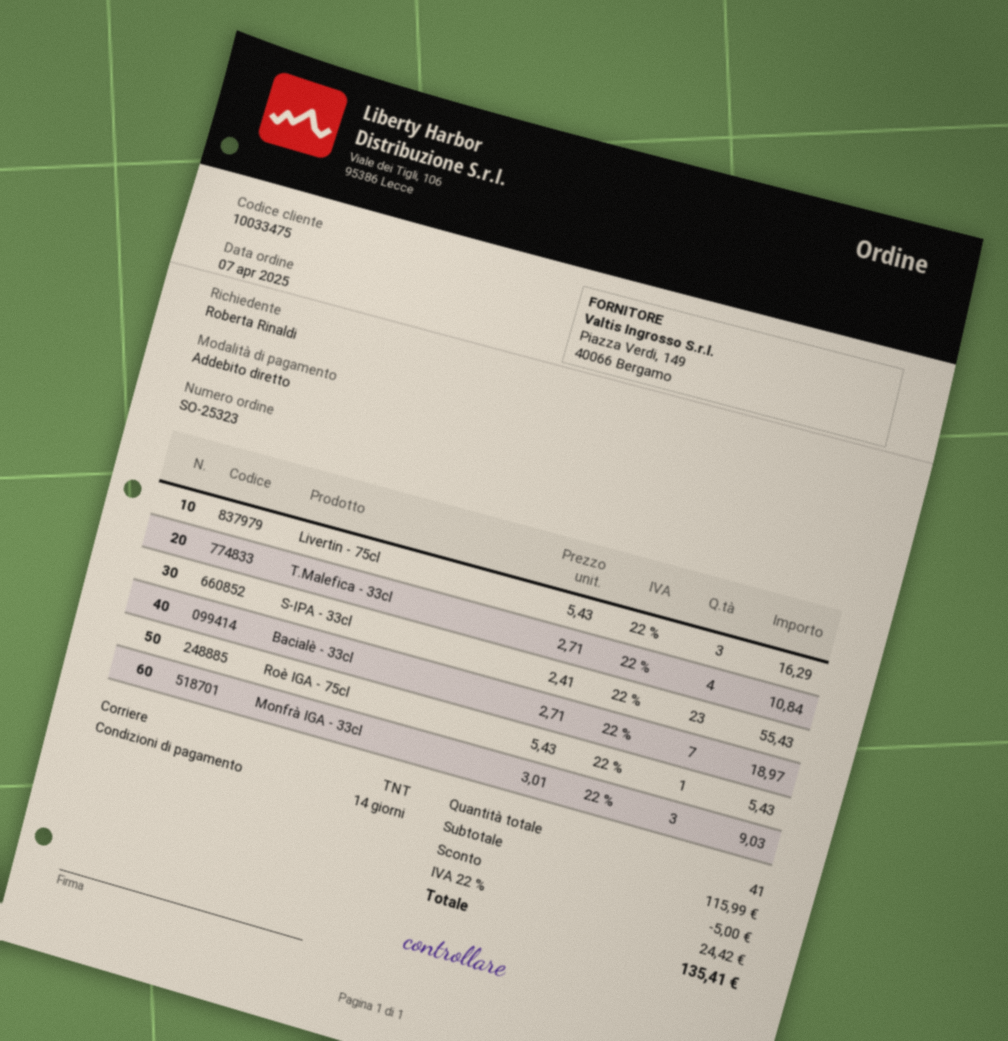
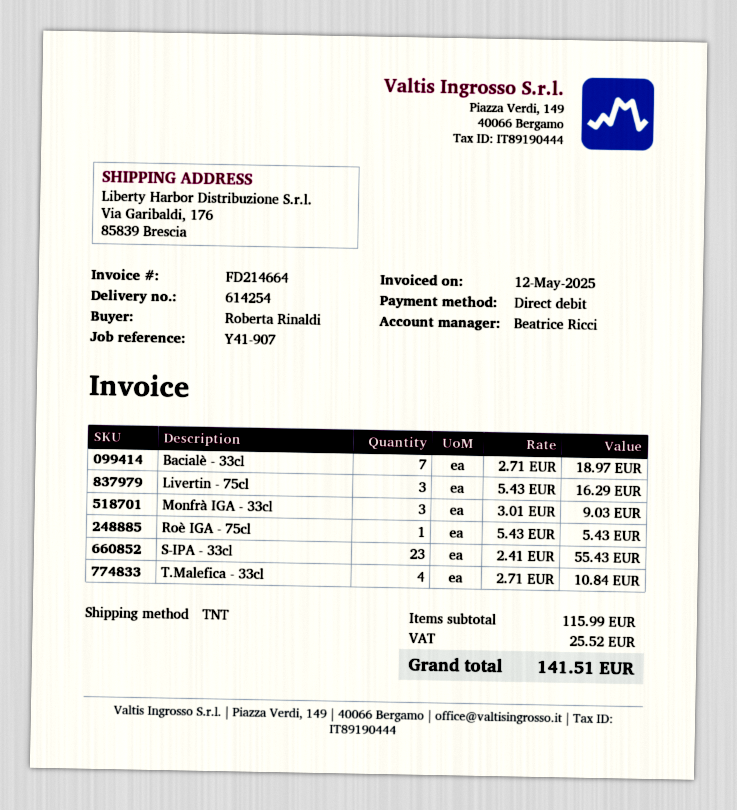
discount: 5.00 -> none
tax: 24.42 -> 25.52
total: 135.41 -> 141.51

